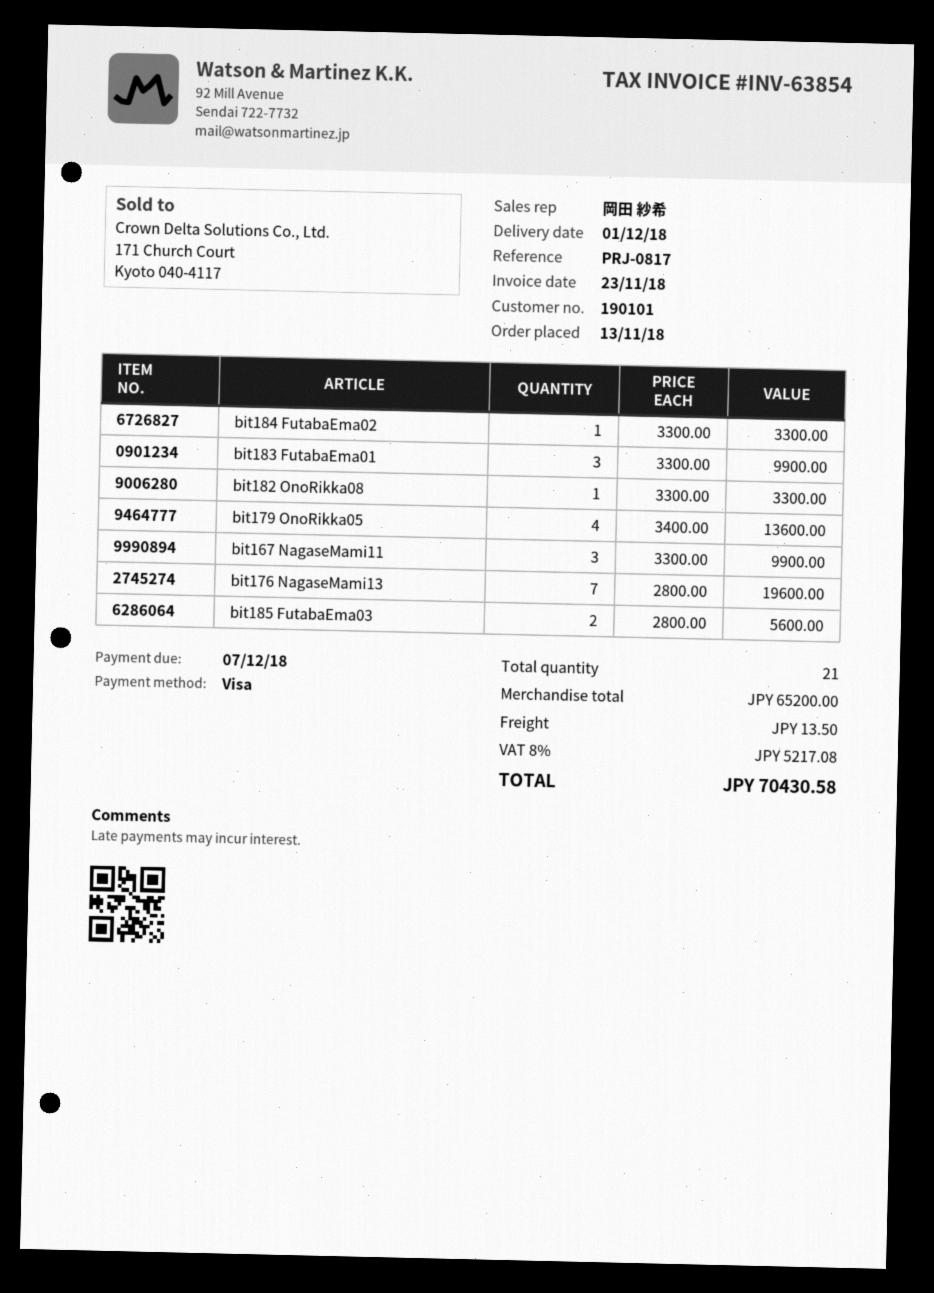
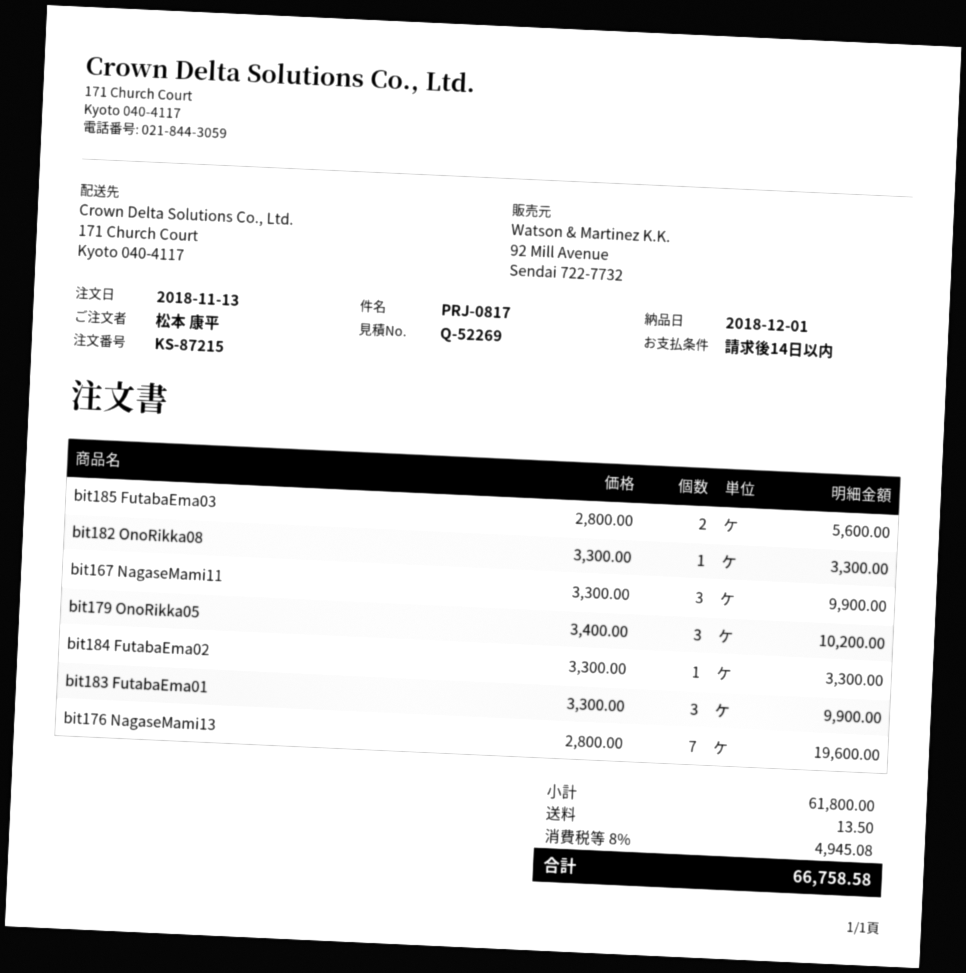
bit179 OnoRikka05: 4 x 3400.00 = 13600.00 -> 3 x 3400.00 = 10200.00
subtotal: 65200.00 -> 61800.00
tax: 8% = 5217.08 -> 8% = 4945.08
total: 70430.58 -> 66758.58

